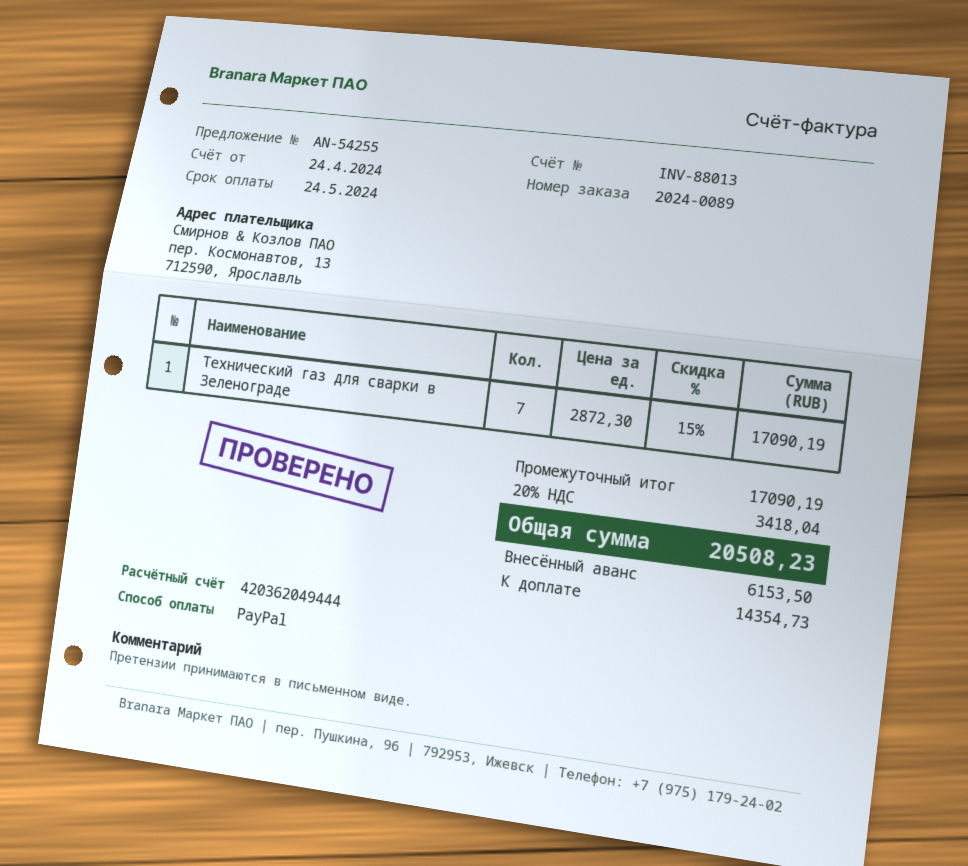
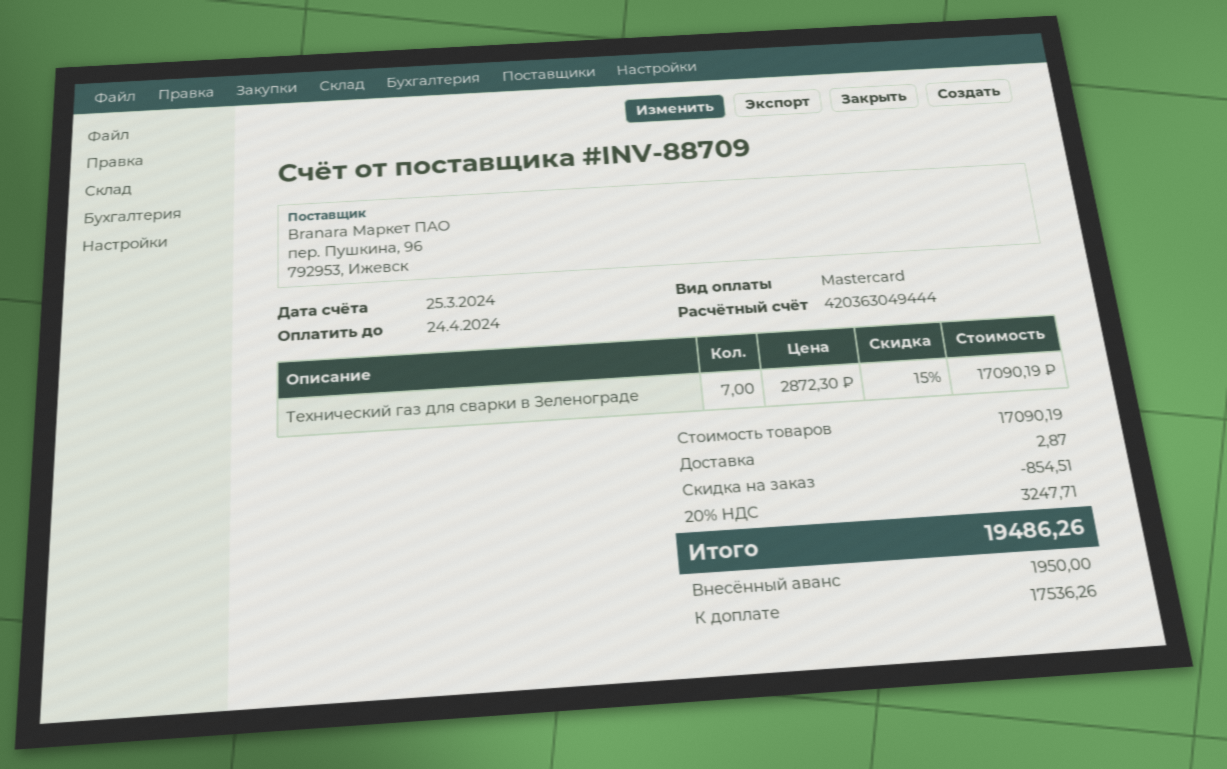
invoice number: INV-88013 -> INV-88709
invoice date: 2024-04-24 -> 2024-03-25
due date: 2024-05-24 -> 2024-04-24
payment method: PayPal -> Mastercard
bank account: 420362049444 -> 420363049444
discount: none -> 854.51
shipping: none -> 2.87
tax: 20% = 3418.04 -> 20% = 3247.71
total: 20508.23 -> 19486.26
deposit: 6153.50 -> 1950.00
balance: 14354.73 -> 17536.26

